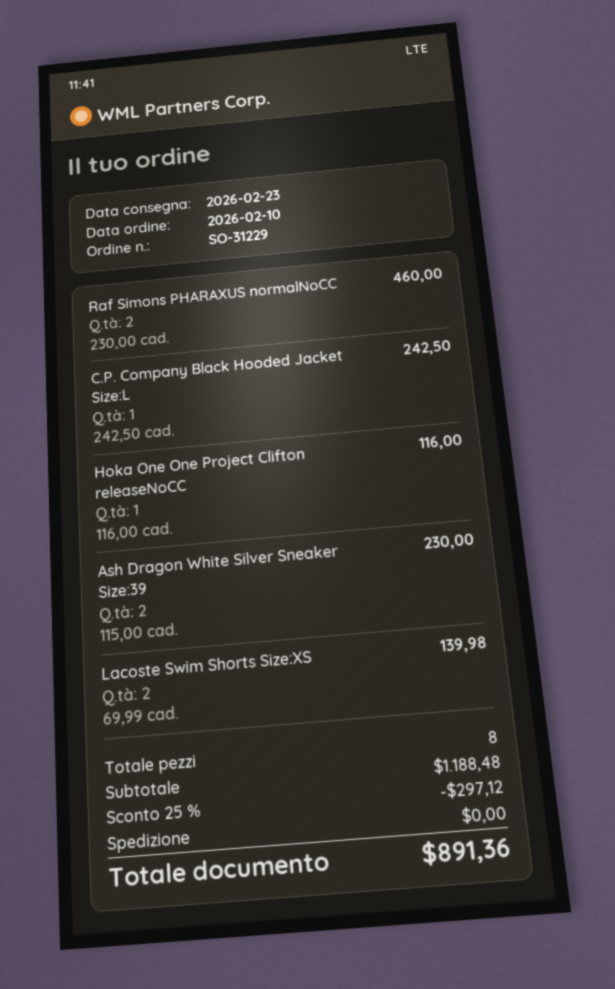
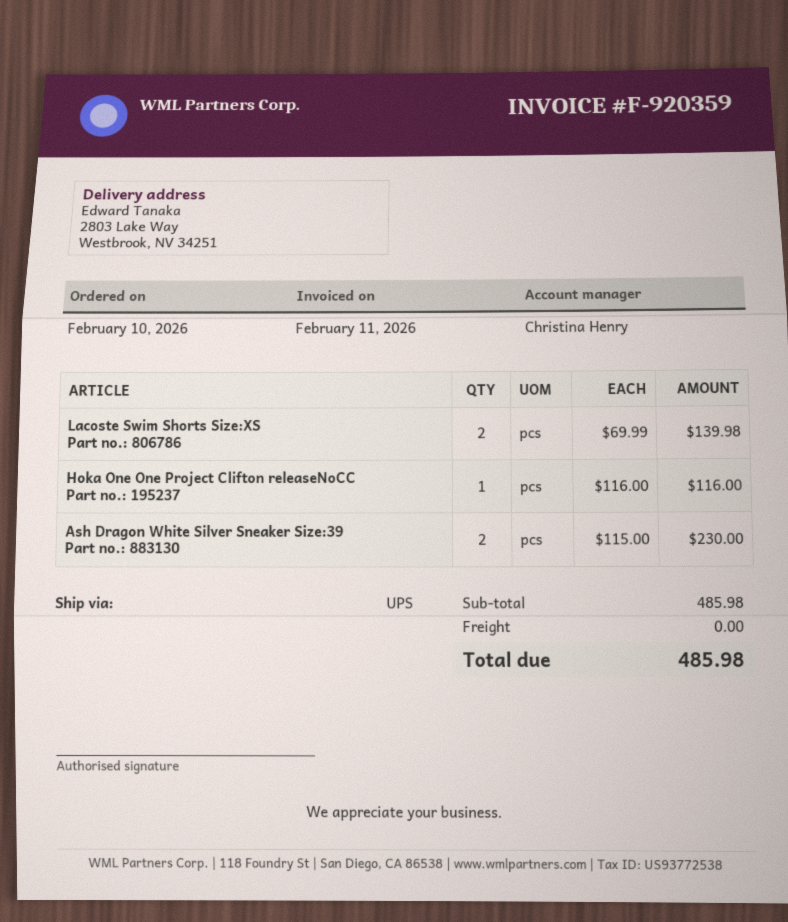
Raf Simons PHARAXUS normalNoCC: 2 x 230.00 = 460.00 -> none
C.P. Company Black Hooded Jacket Size:L: 1 x 242.50 = 242.50 -> none
subtotal: 1188.48 -> 485.98
discount: 25% = 297.12 -> none
total: 891.36 -> 485.98

